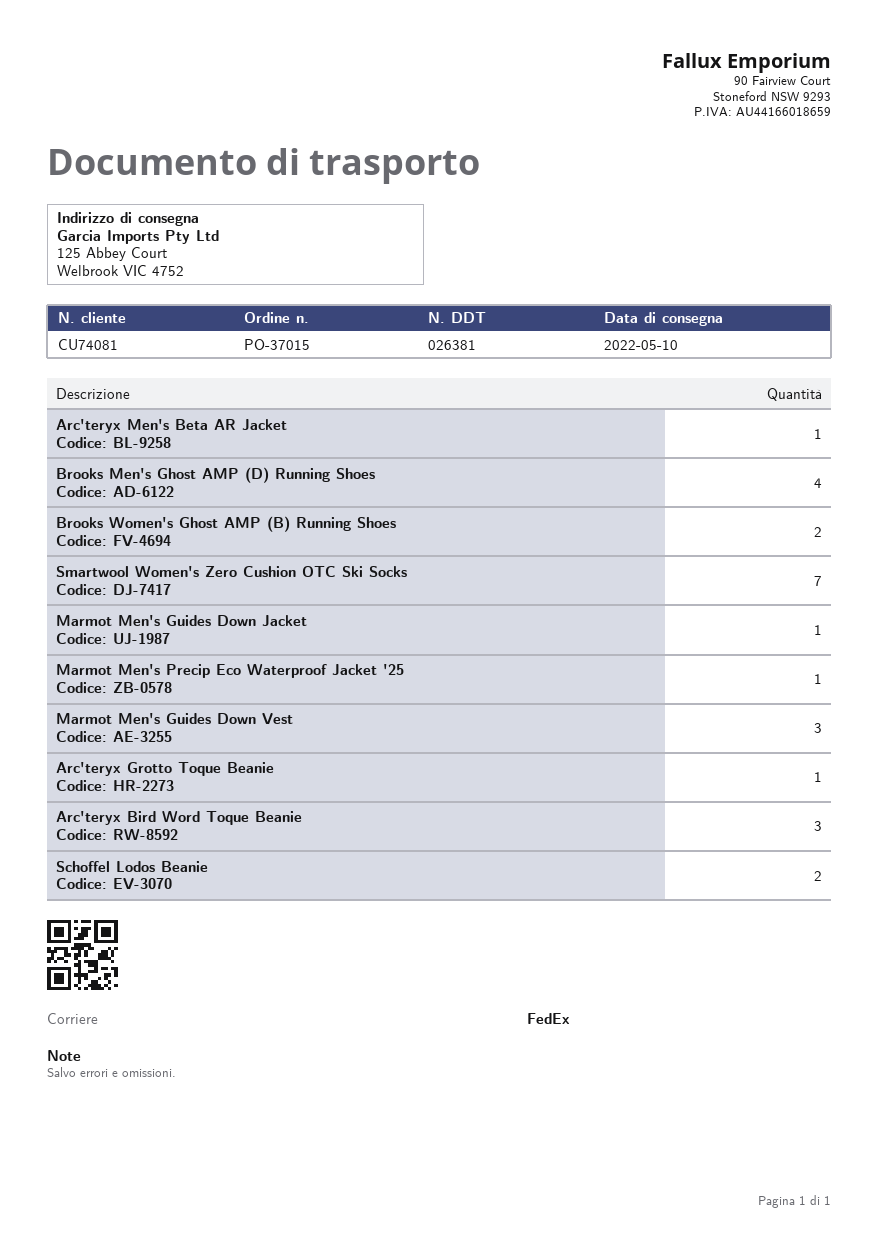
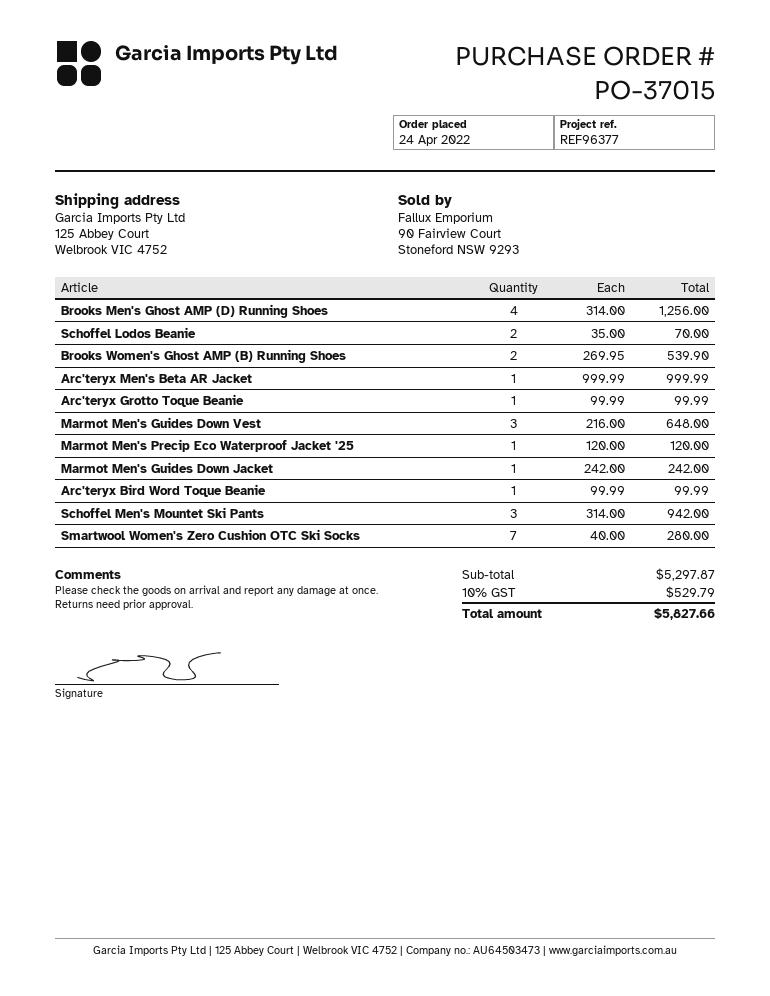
Arc'teryx Bird Word Toque Beanie: 3 -> 1
Schoffel Men's Mountet Ski Pants: none -> 3

